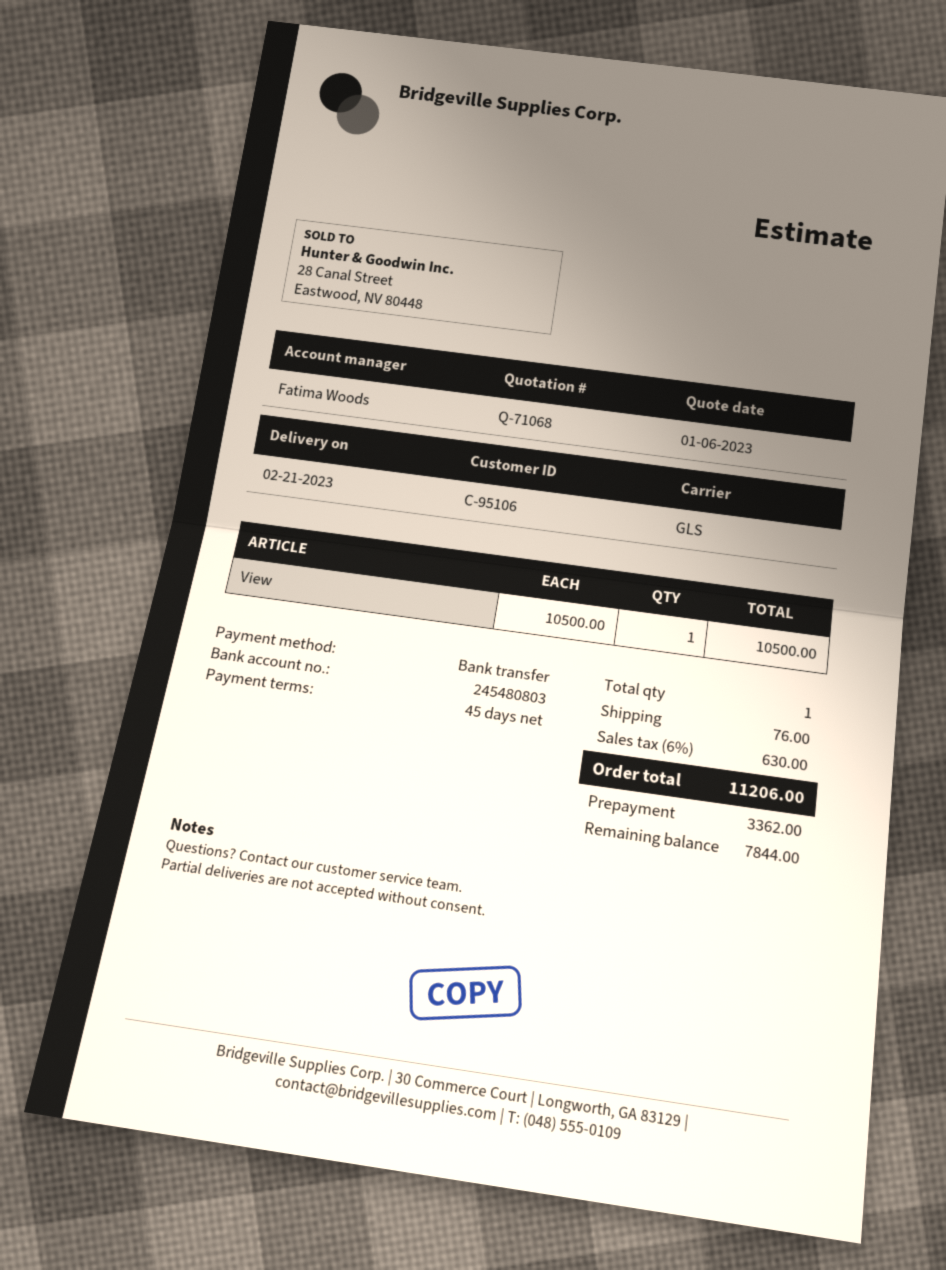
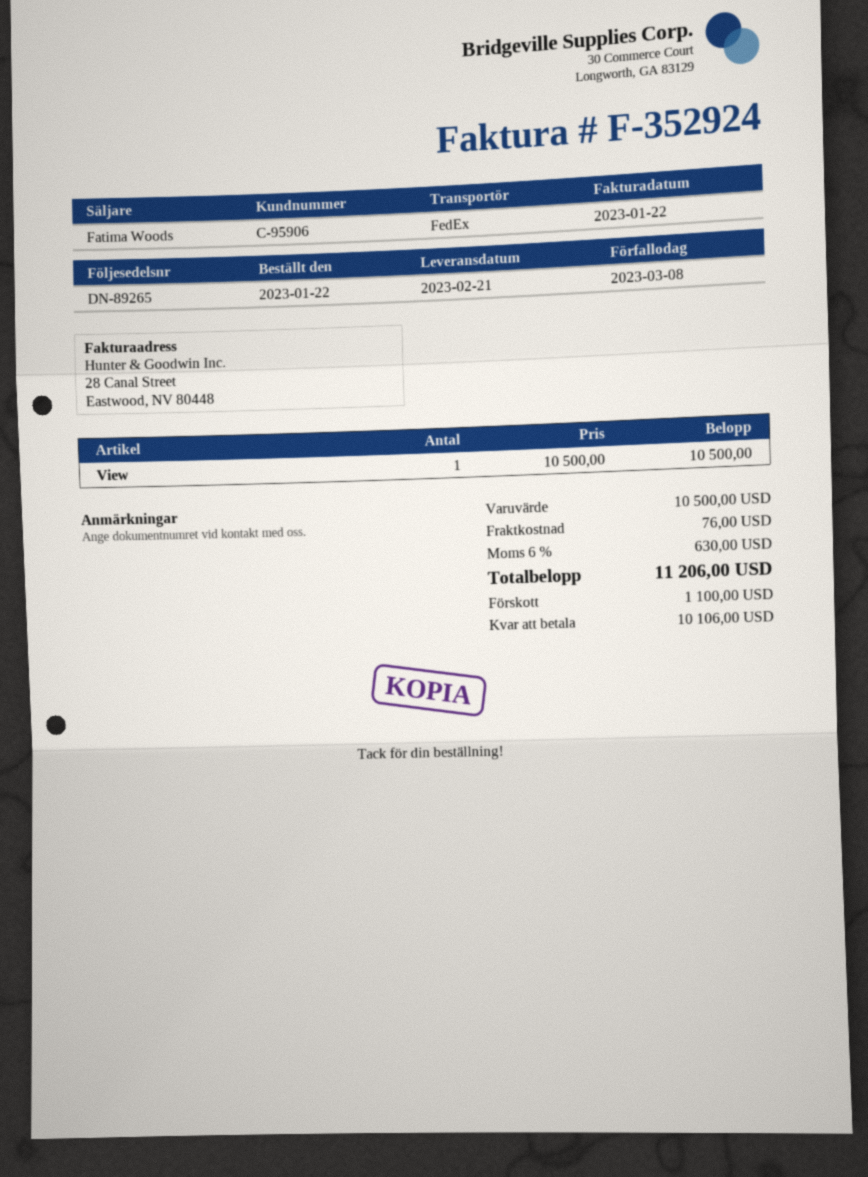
customer number: C-95106 -> C-95906
shipping method: GLS -> FedEx
deposit: 3362.00 -> 1100.00
balance: 7844.00 -> 10106.00

